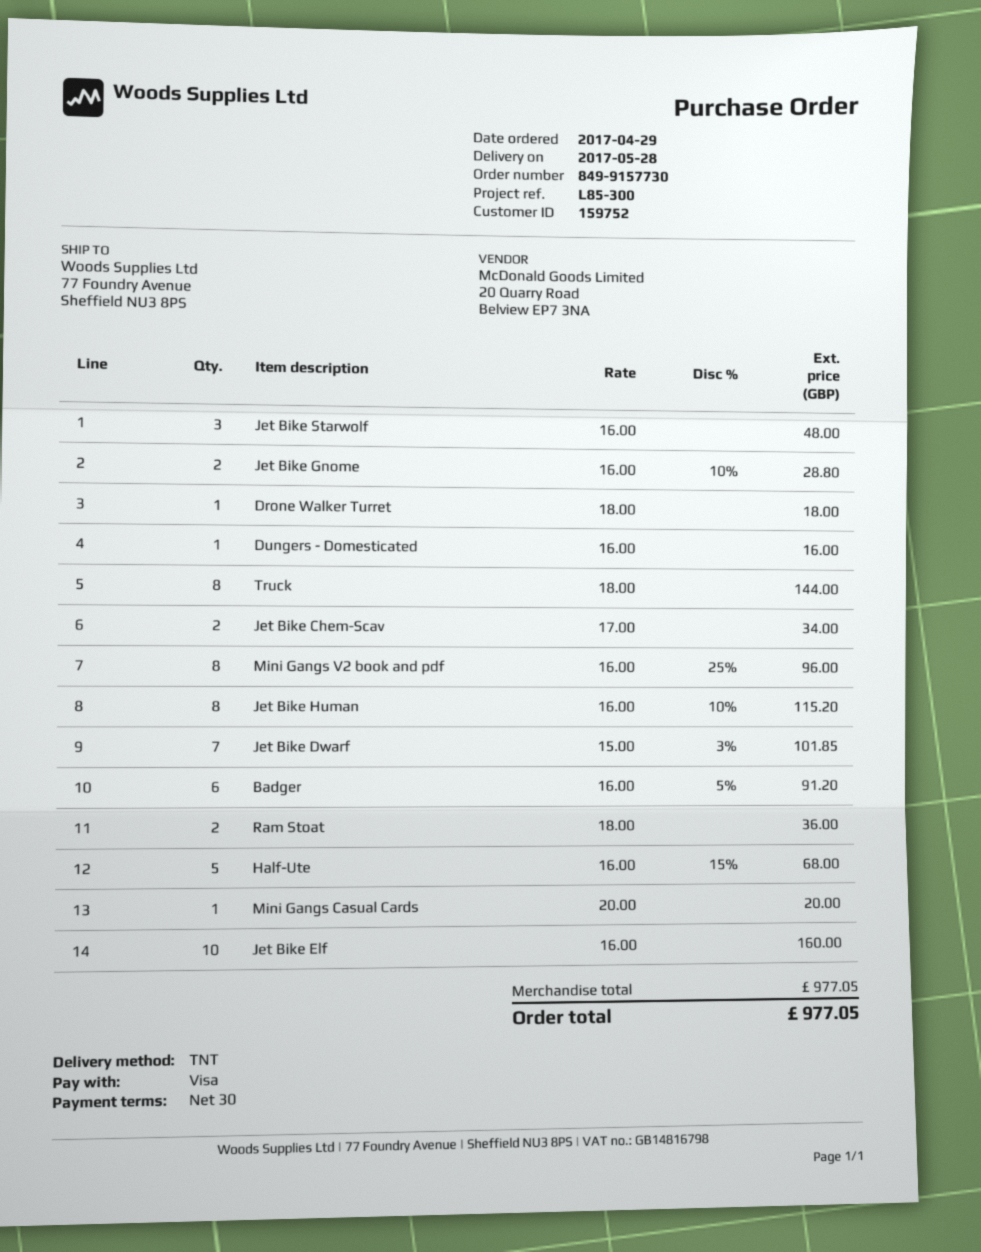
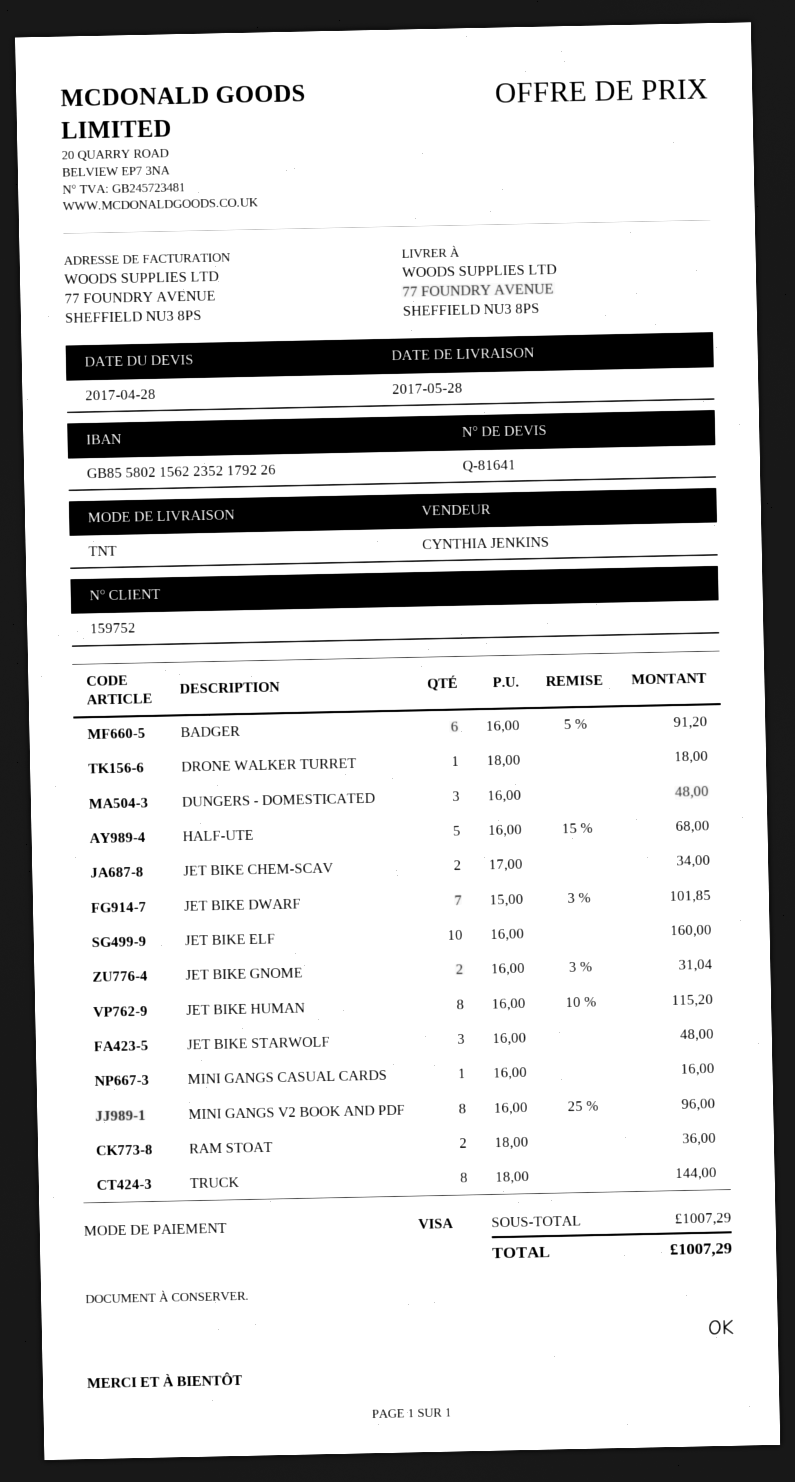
Jet Bike Gnome: 2 x 16.00 - 10% = 28.80 -> 2 x 16.00 - 3% = 31.04
Dungers - Domesticated: 1 x 16.00 = 16.00 -> 3 x 16.00 = 48.00
Mini Gangs Casual Cards: 1 x 20.00 = 20.00 -> 1 x 16.00 = 16.00
subtotal: 977.05 -> 1007.29
total: 977.05 -> 1007.29

